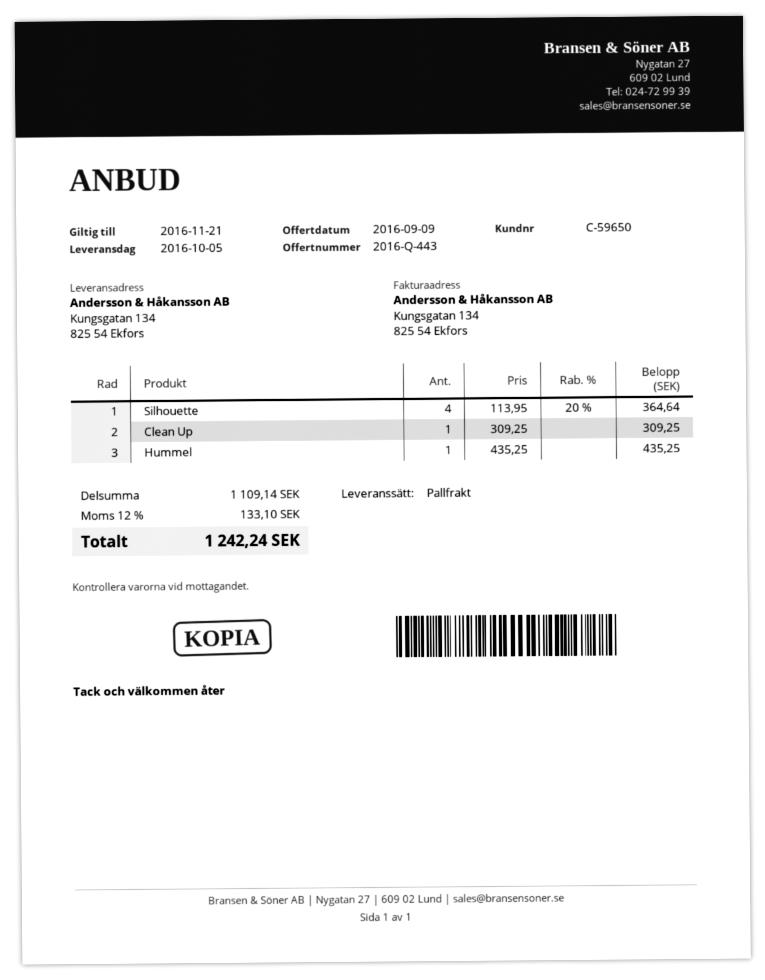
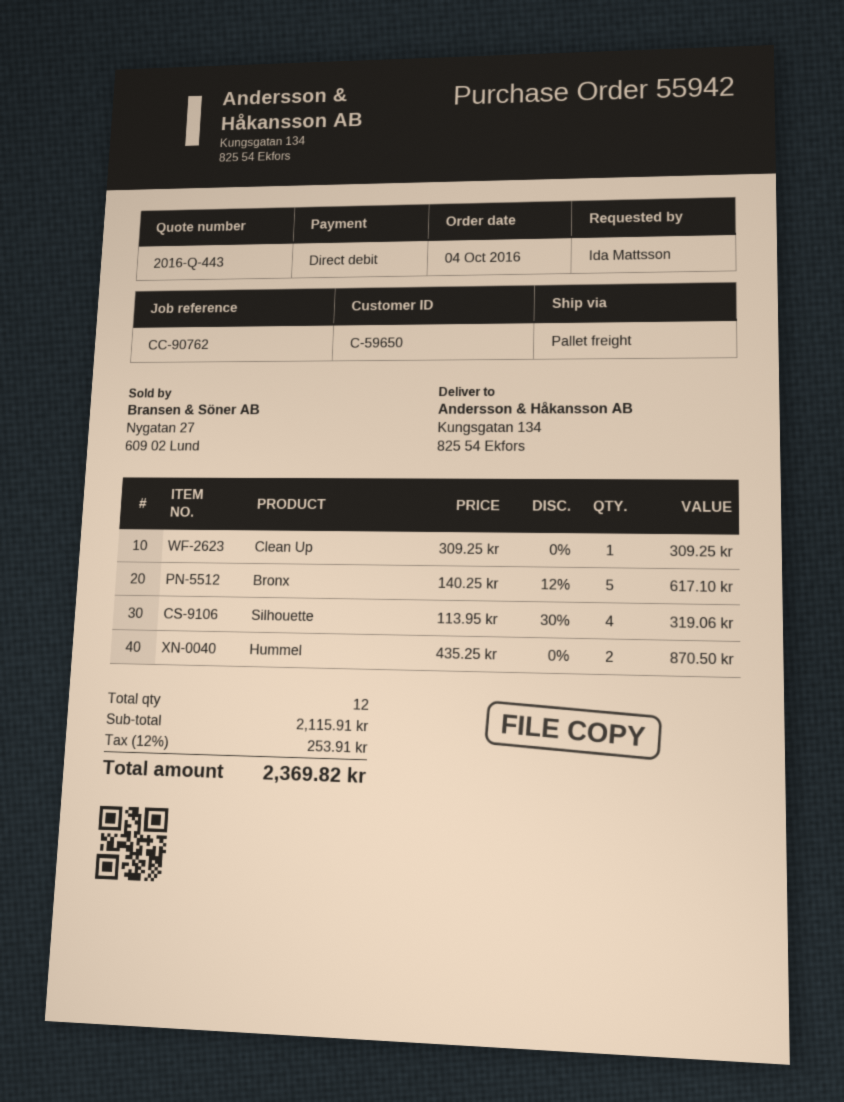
Silhouette: 4 x 113.95 - 20% = 364.64 -> 4 x 113.95 - 30% = 319.06
Hummel: 1 x 435.25 = 435.25 -> 2 x 435.25 = 870.50
Bronx: none -> 5 x 140.25 - 12% = 617.10
subtotal: 1109.14 -> 2115.91
tax: 12% = 133.10 -> 12% = 253.91
total: 1242.24 -> 2369.82

